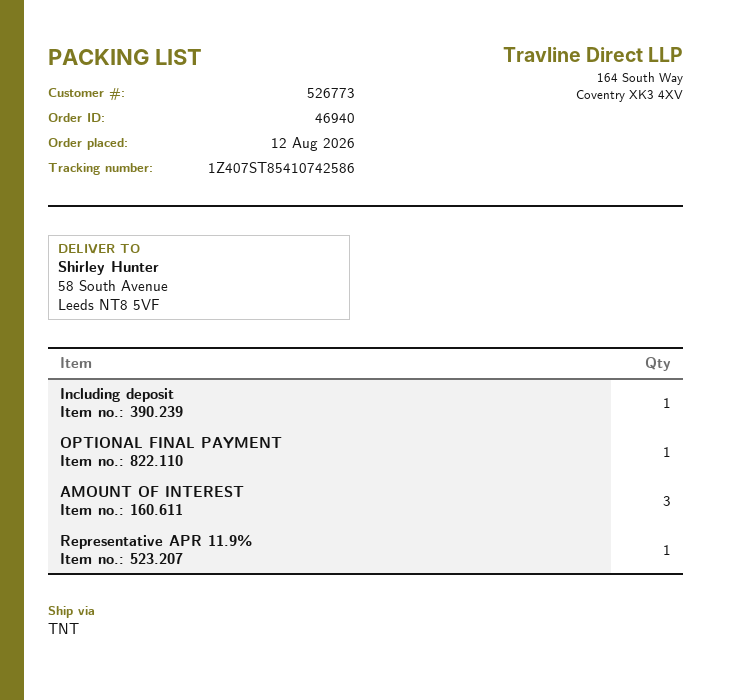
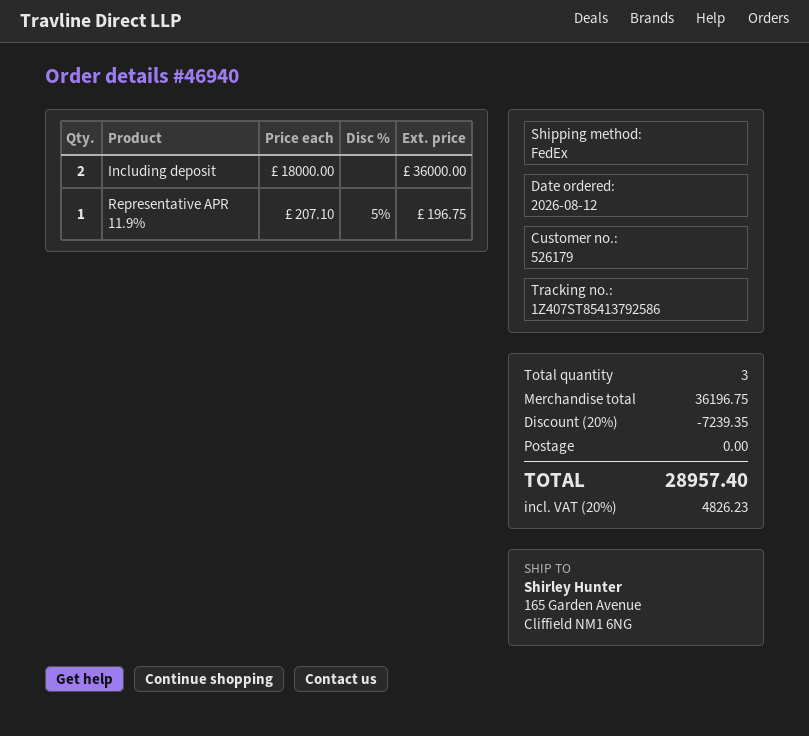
customer number: 526773 -> 526179
shipping method: TNT -> FedEx
tracking number: 1Z407ST85410742586 -> 1Z407ST85413792586
ship to: 58 South Avenue, Leeds NT8 5VF -> 165 Garden Avenue, Cliffield NM1 6NG
Including deposit: 1 -> 2
OPTIONAL FINAL PAYMENT: 1 -> none
AMOUNT OF INTEREST: 3 -> none

